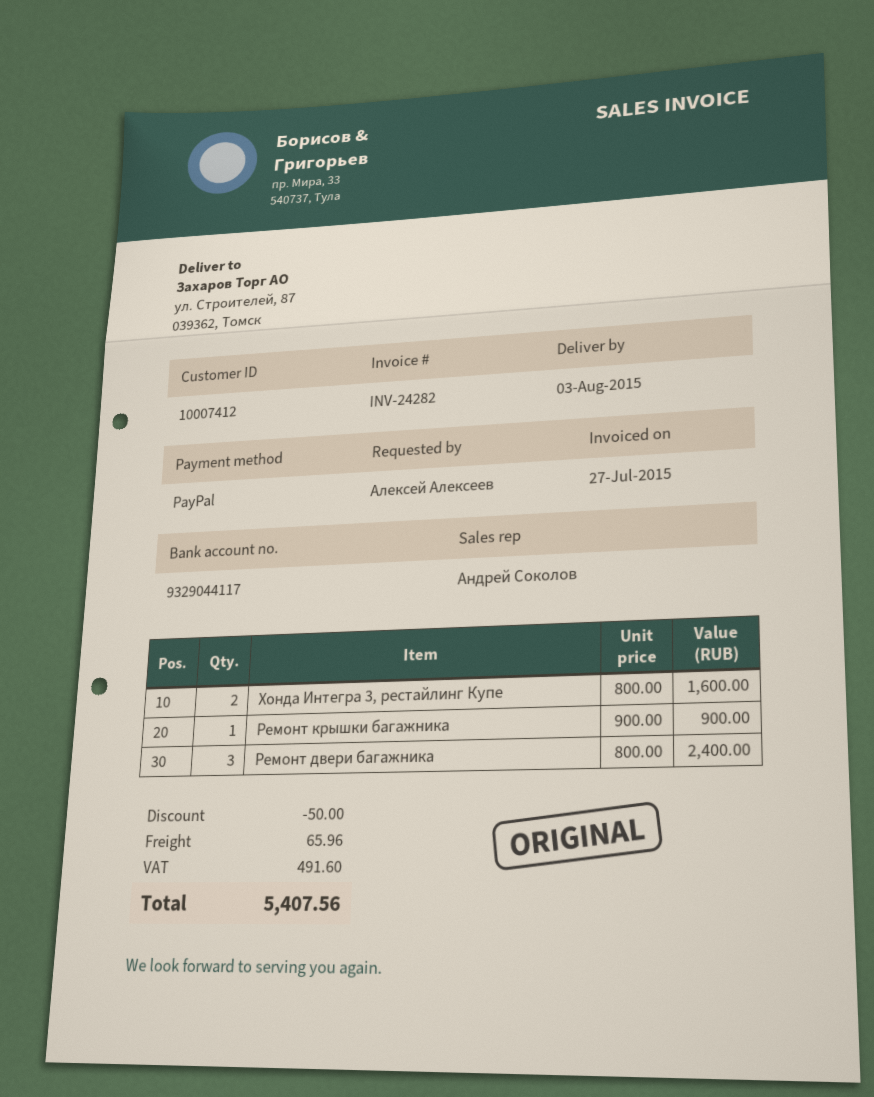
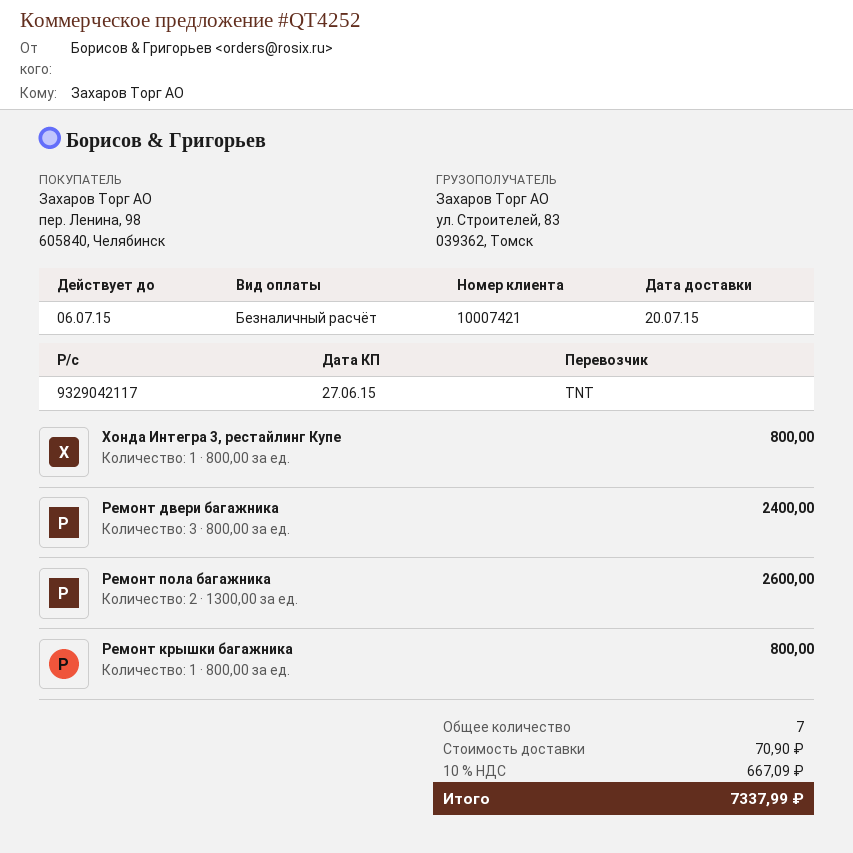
delivery date: 2015-08-03 -> 2015-07-20
customer number: 10007412 -> 10007421
payment method: PayPal -> bank transfer
bank account: 9329044117 -> 9329042117
ship to: ул. Строителей, 87, 039362, Томск -> ул. Строителей, 83, 039362, Томск
Хонда Интегра 3, рестайлинг Купе: 2 x 800.00 = 1600.00 -> 1 x 800.00 = 800.00
Ремонт крышки багажника: 1 x 900.00 = 900.00 -> 1 x 800.00 = 800.00
Ремонт пола багажника: none -> 2 x 1300.00 = 2600.00
discount: 50.00 -> none
shipping: 65.96 -> 70.90
tax: 491.60 -> 667.09
total: 5407.56 -> 7337.99

